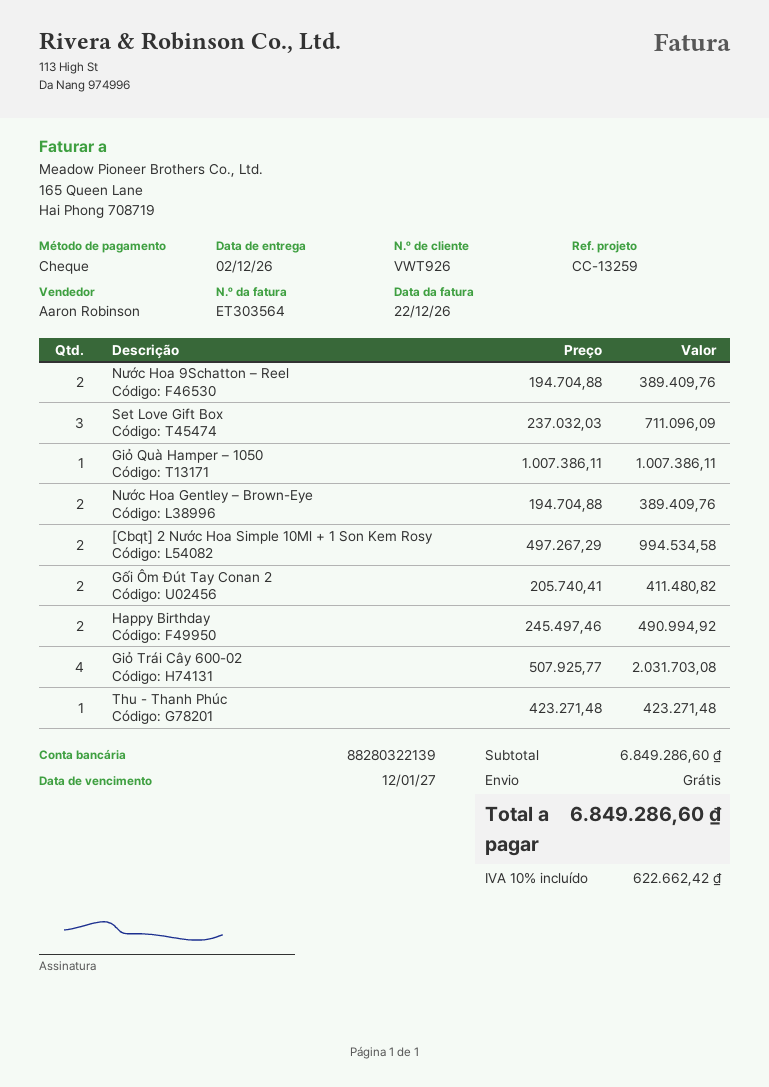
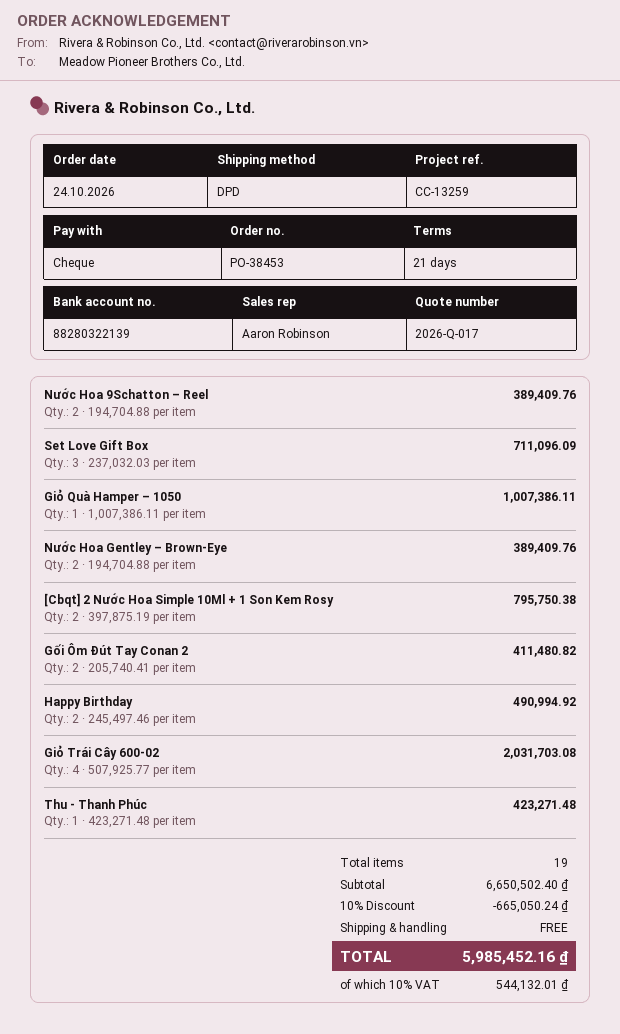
[Cbqt] 2 Nước Hoa Simple 10Ml + 1 Son Kem Rosy: 2 x 497267.29 = 994534.58 -> 2 x 397875.19 = 795750.38
subtotal: 6849286.60 -> 6650502.40
discount: none -> 10% = 665050.24
tax: 10% = 622662.42 -> 10% = 544132.01
total: 6849286.60 -> 5985452.16

